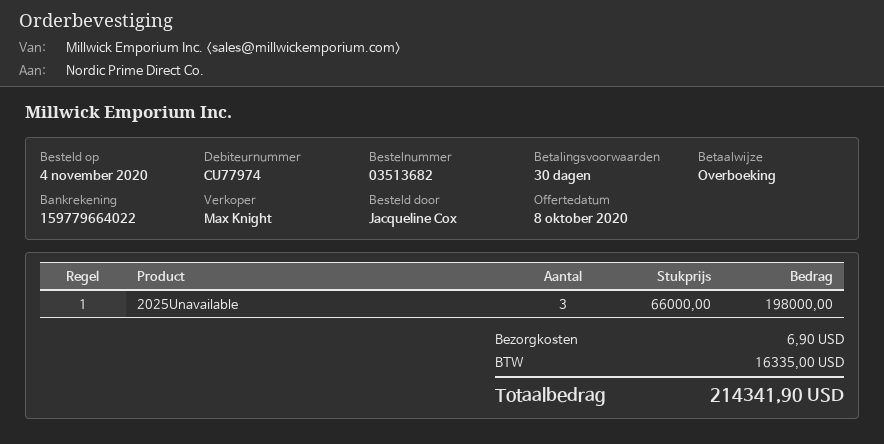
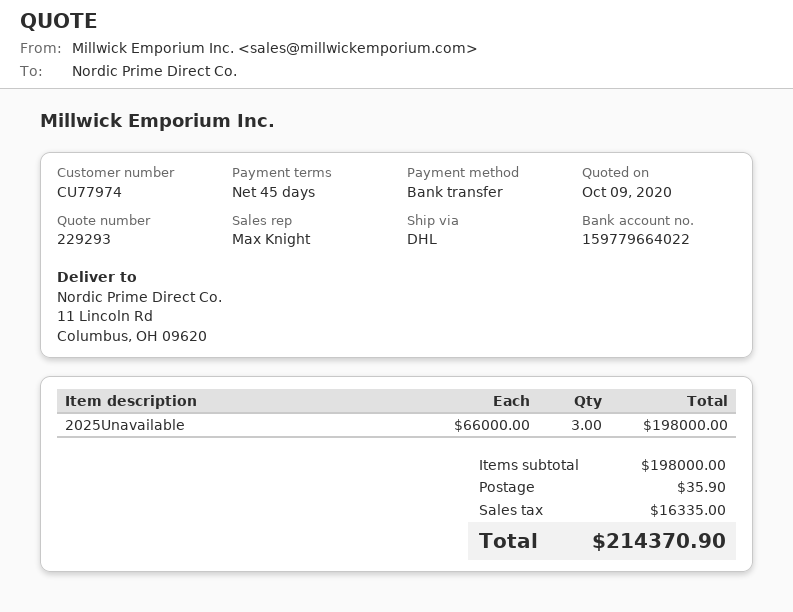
quote date: 2020-10-08 -> 2020-10-09
payment terms: 30 days -> 45 days
shipping: 6.90 -> 35.90
total: 214341.90 -> 214370.90

